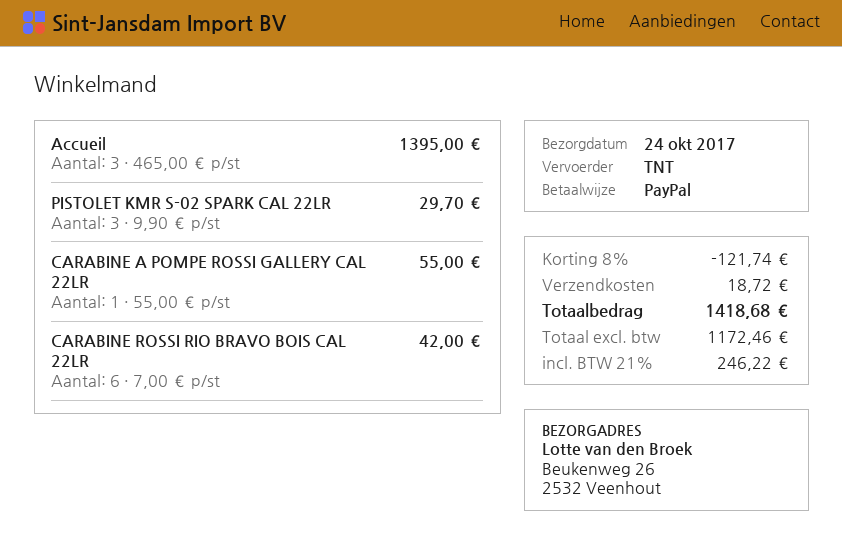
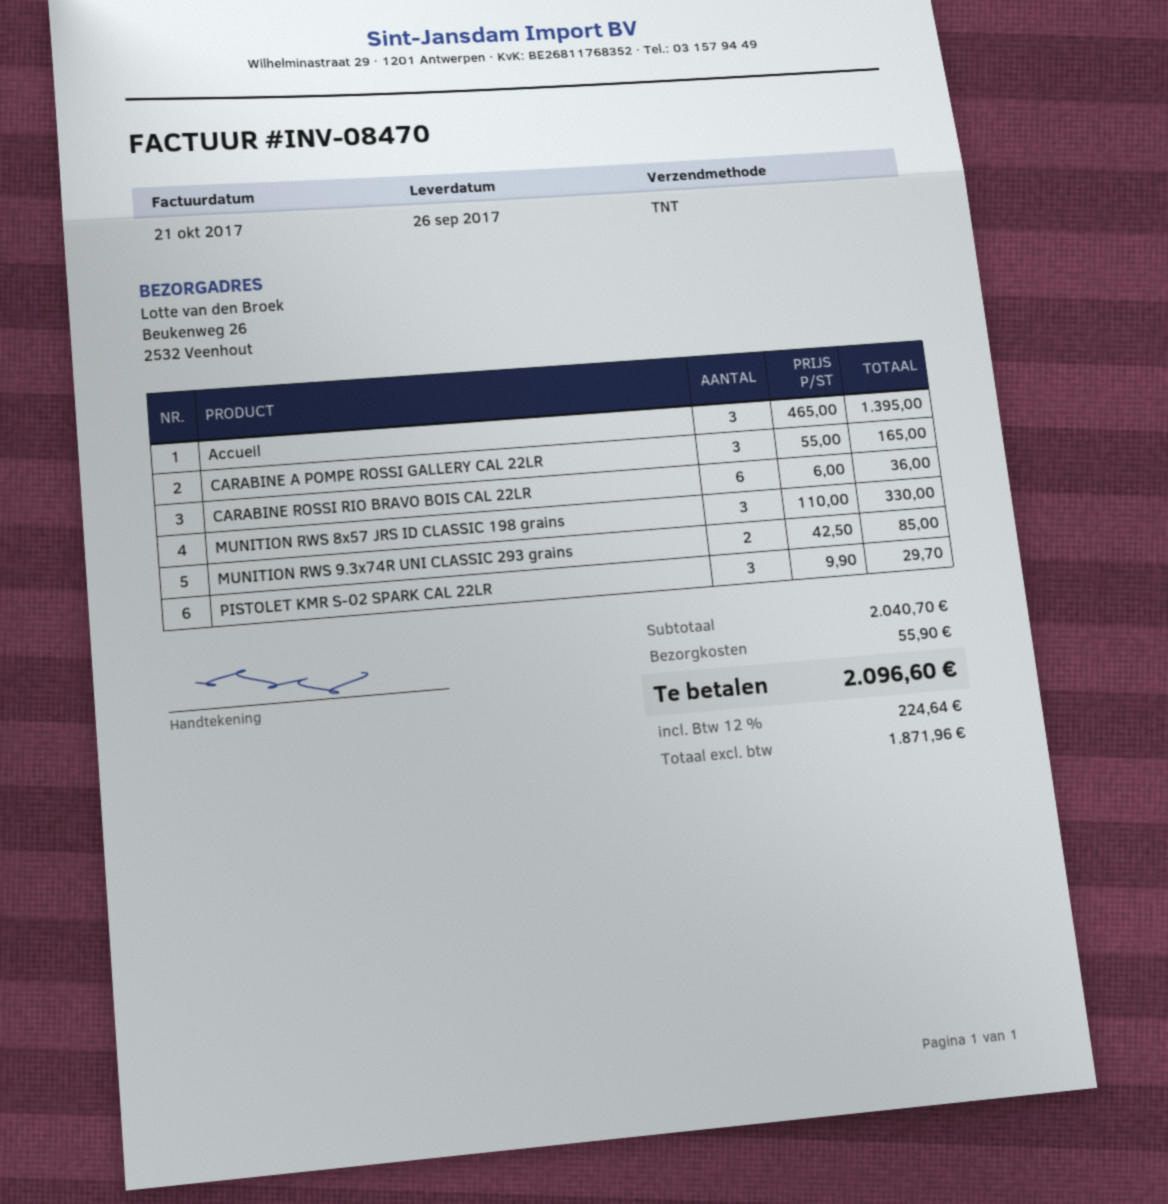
delivery date: 2017-10-24 -> 2017-09-26
CARABINE A POMPE ROSSI GALLERY CAL 22LR: 1 x 55.00 = 55.00 -> 3 x 55.00 = 165.00
CARABINE ROSSI RIO BRAVO BOIS CAL 22LR: 6 x 7.00 = 42.00 -> 6 x 6.00 = 36.00
MUNITION RWS 8x57 JRS ID CLASSIC 198 grains: none -> 3 x 110.00 = 330.00
MUNITION RWS 9.3x74R UNI CLASSIC 293 grains: none -> 2 x 42.50 = 85.00
discount: 8% = 121.74 -> none
shipping: 18.72 -> 55.90
net: 1172.46 -> 1871.96
tax: 21% = 246.22 -> 12% = 224.64
total: 1418.68 -> 2096.60

